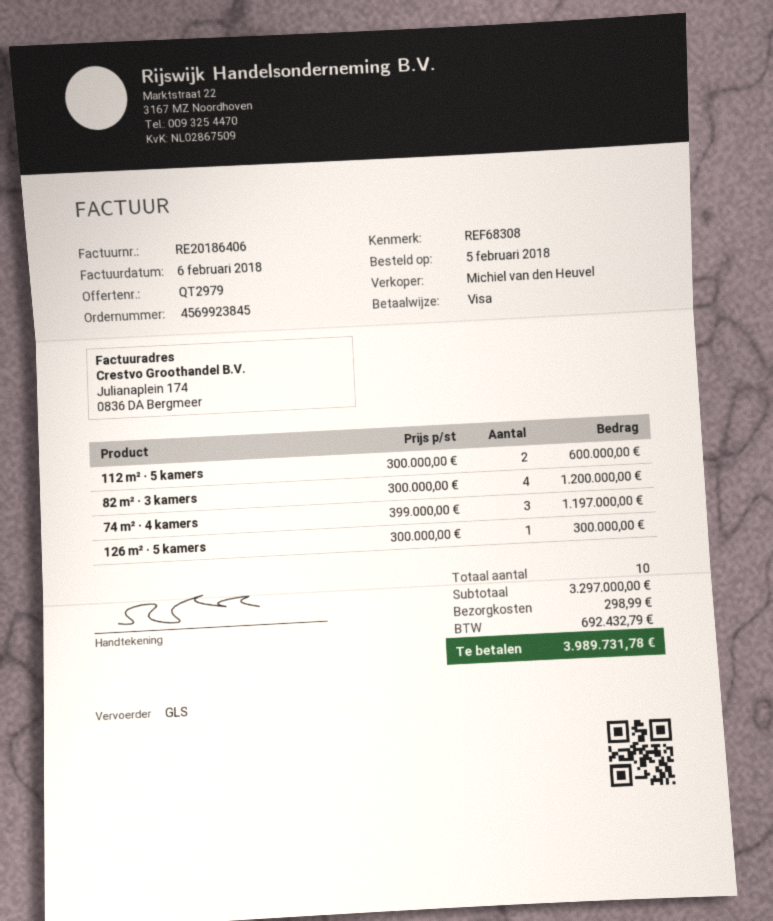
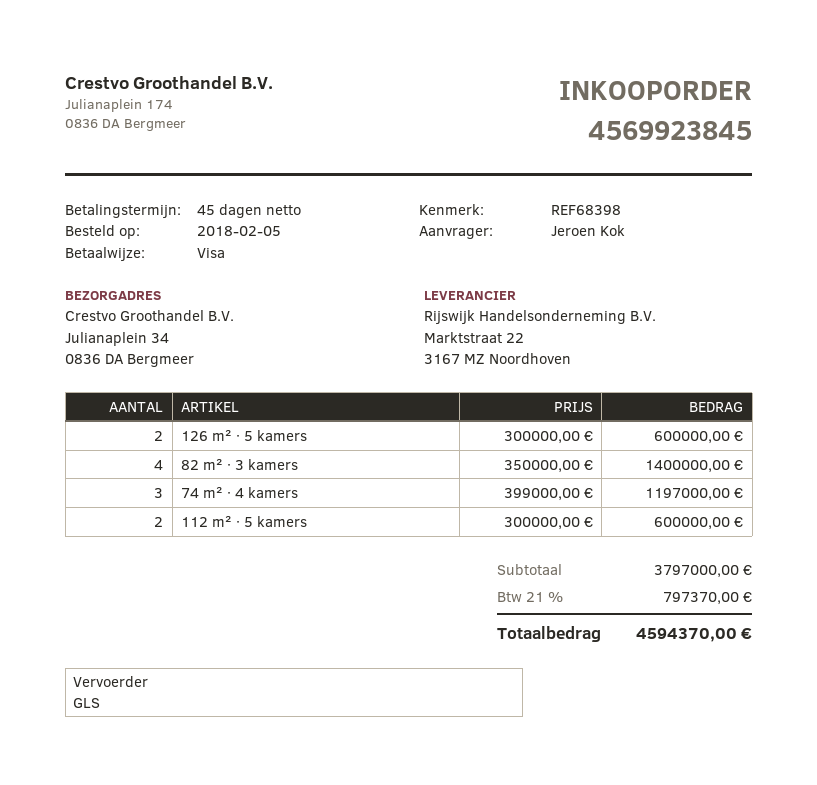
reference: REF68308 -> REF68398
82 m² · 3 kamers: 4 x 300000.00 = 1200000.00 -> 4 x 350000.00 = 1400000.00
126 m² · 5 kamers: 1 x 300000.00 = 300000.00 -> 2 x 300000.00 = 600000.00
subtotal: 3297000.00 -> 3797000.00
shipping: 298.99 -> none
tax: 692432.79 -> 797370.00
total: 3989731.78 -> 4594370.00

